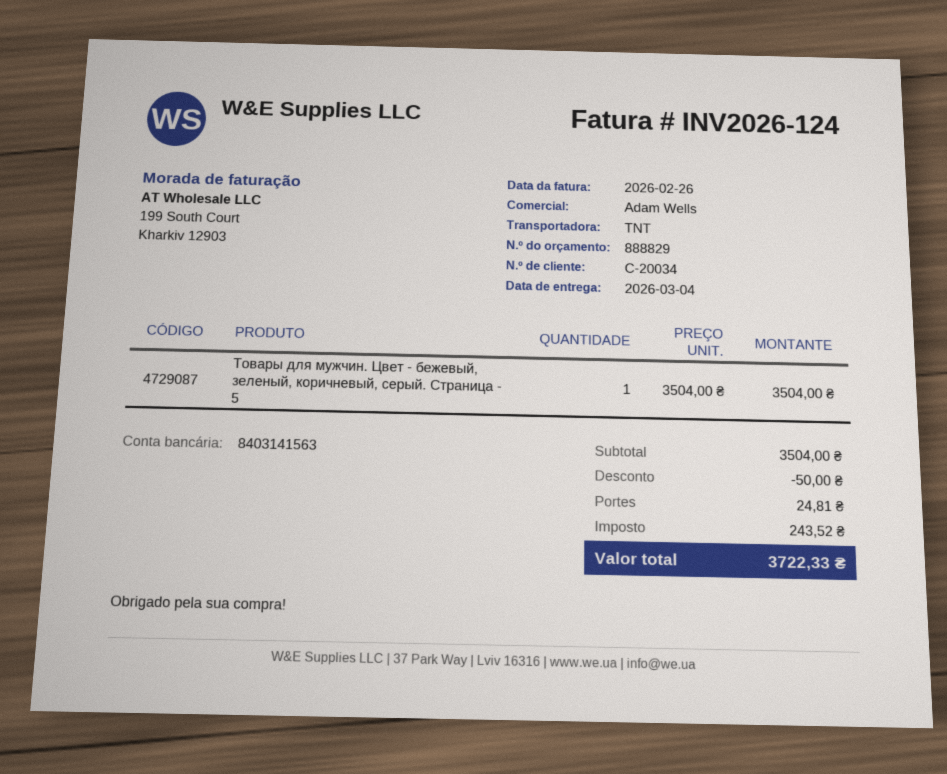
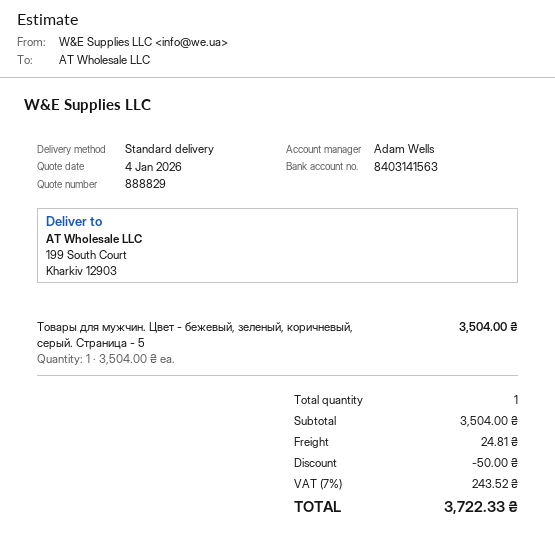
shipping method: TNT -> standard

